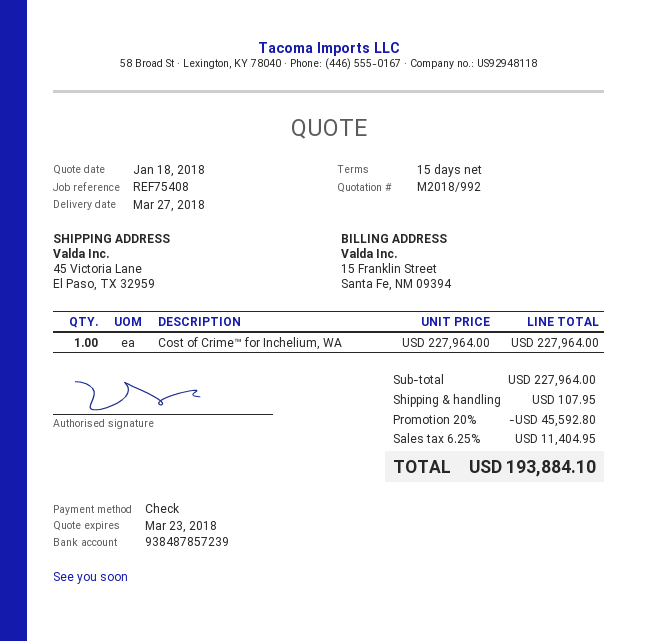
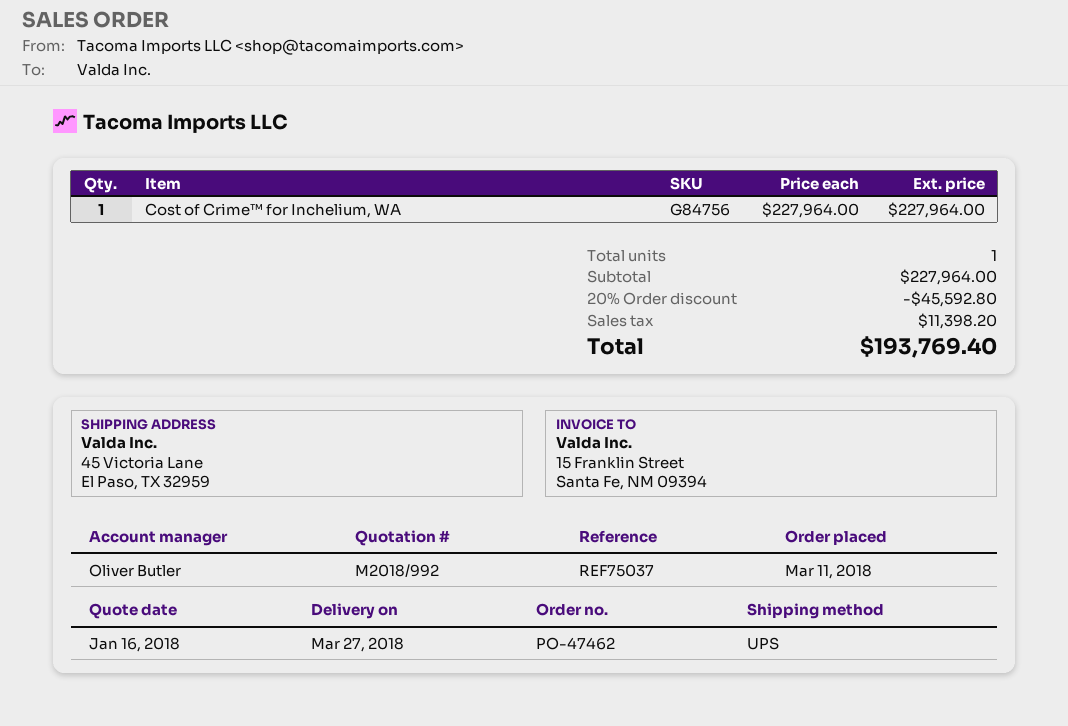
quote date: 2018-01-18 -> 2018-01-16
reference: REF75408 -> REF75037
shipping: 107.95 -> none
tax: 11404.95 -> 11398.20
total: 193884.10 -> 193769.40

